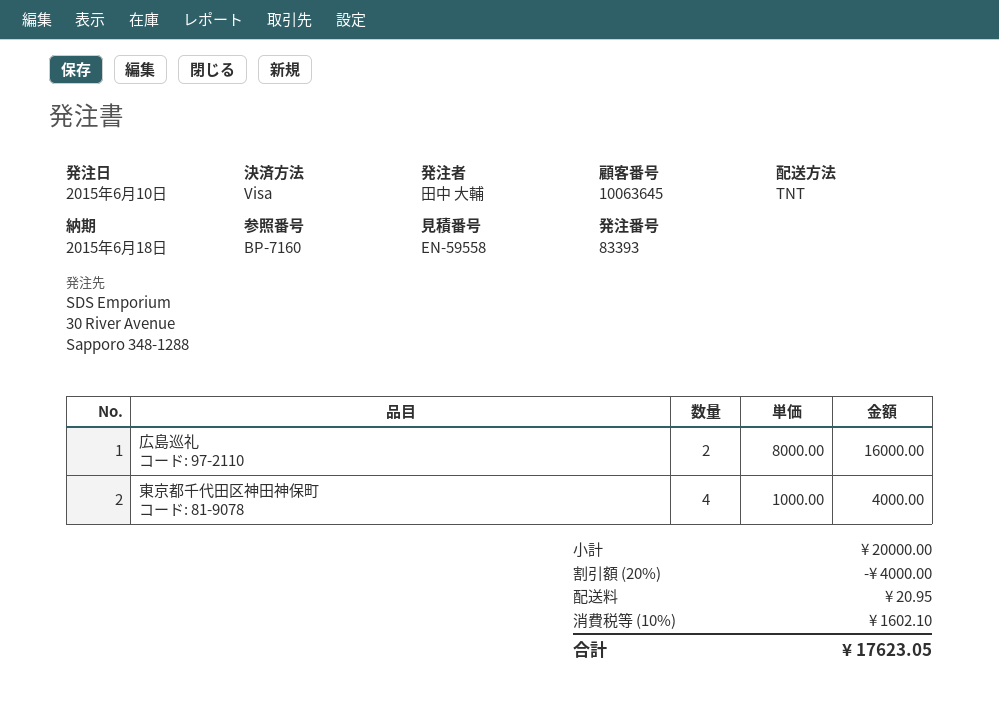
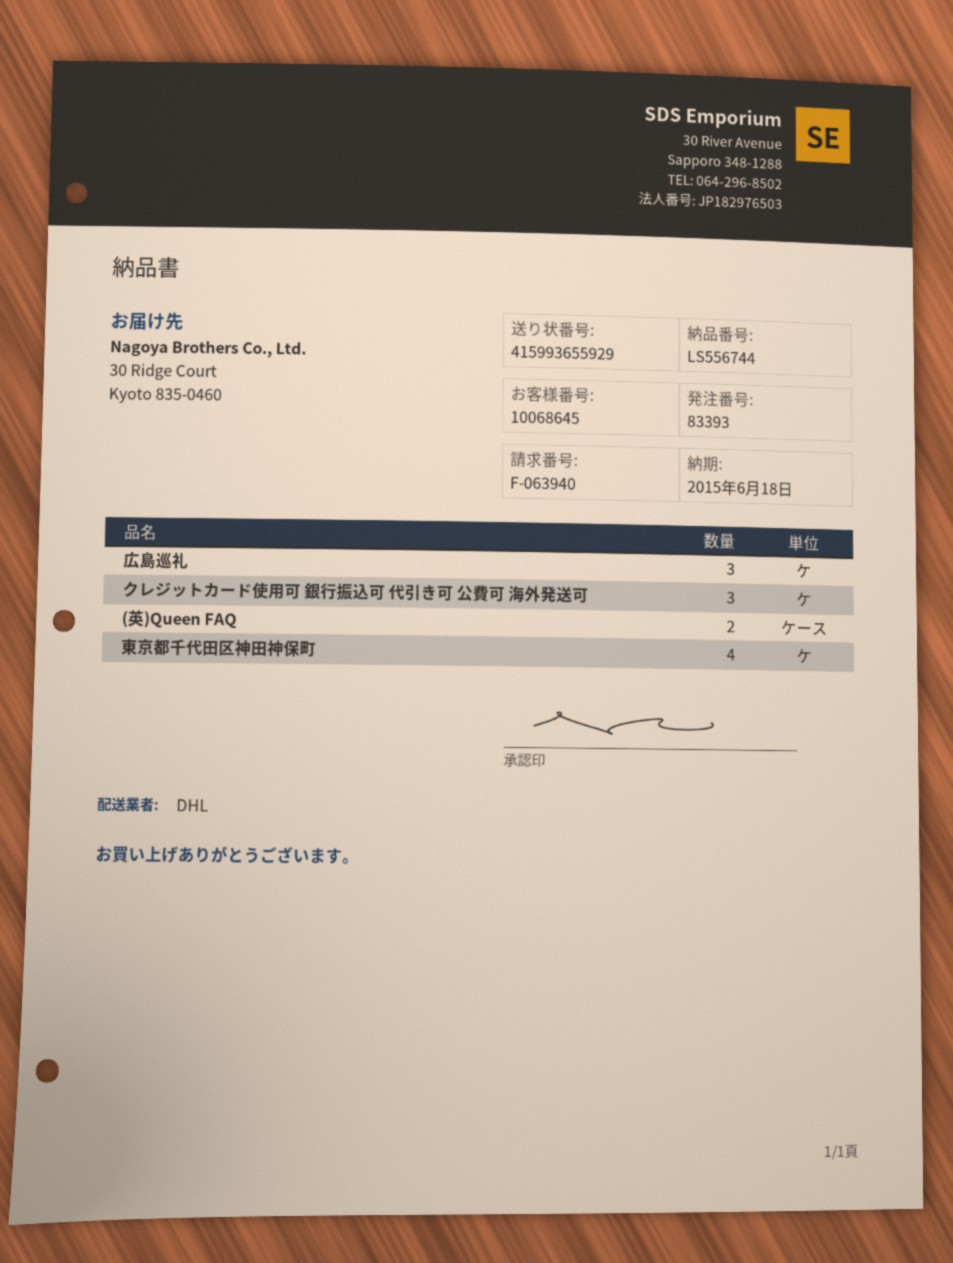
customer number: 10063645 -> 10068645
shipping method: TNT -> DHL
広島巡礼: 2 -> 3
クレジットカード使用可 銀行振込可 代引き可 公費可 海外発送可: none -> 3
(英)Queen FAQ: none -> 2

